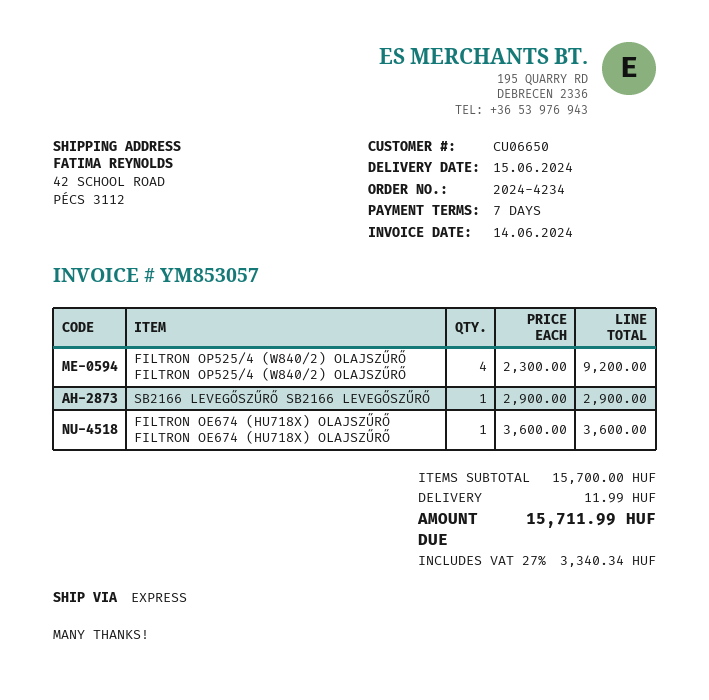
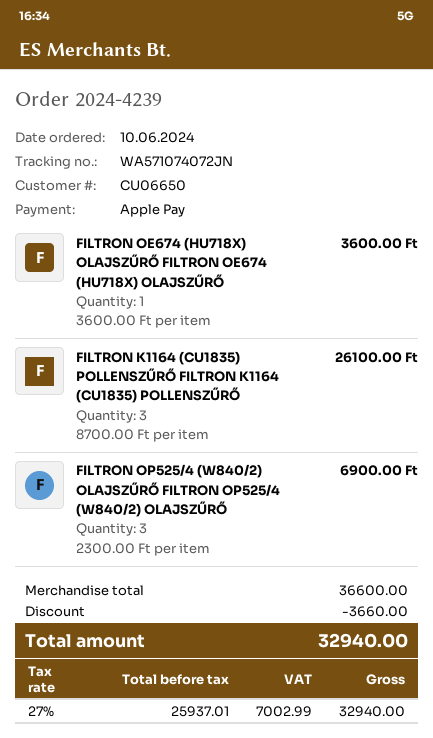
order number: 2024-4234 -> 2024-4239
FILTRON OP525/4 (W840/2) OLAJSZŰRŐ FILTRON OP525/4 (W840/2) OLAJSZŰRŐ: 4 x 2300.00 = 9200.00 -> 3 x 2300.00 = 6900.00
SB2166 LEVEGŐSZŰRŐ SB2166 LEVEGŐSZŰRŐ: 1 x 2900.00 = 2900.00 -> none
FILTRON K1164 (CU1835) POLLENSZŰRŐ FILTRON K1164 (CU1835) POLLENSZŰRŐ: none -> 3 x 8700.00 = 26100.00
subtotal: 15700.00 -> 36600.00
discount: none -> 3660.00
shipping: 11.99 -> none
tax: 27% = 3340.34 -> 27% = 7002.99
total: 15711.99 -> 32940.00

